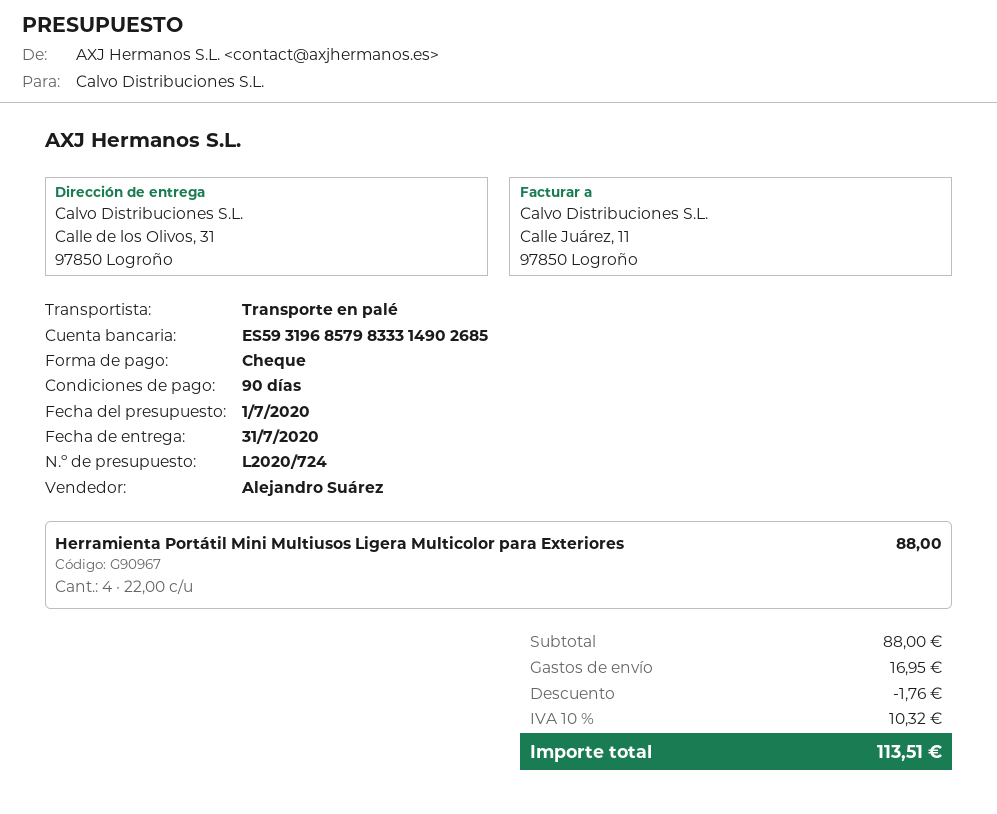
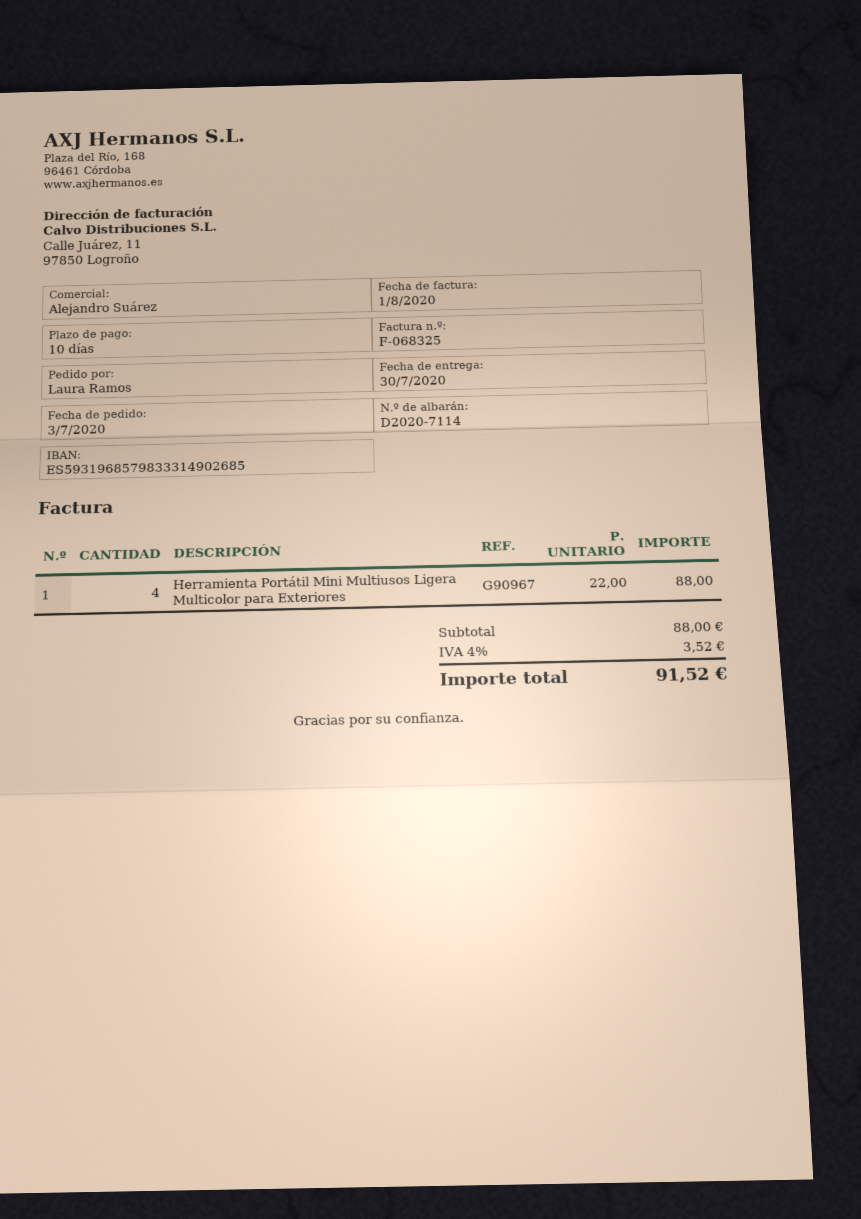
delivery date: 2020-07-31 -> 2020-07-30
payment terms: 90 days -> 10 days
discount: 1.76 -> none
shipping: 16.95 -> none
tax: 10% = 10.32 -> 4% = 3.52
total: 113.51 -> 91.52

